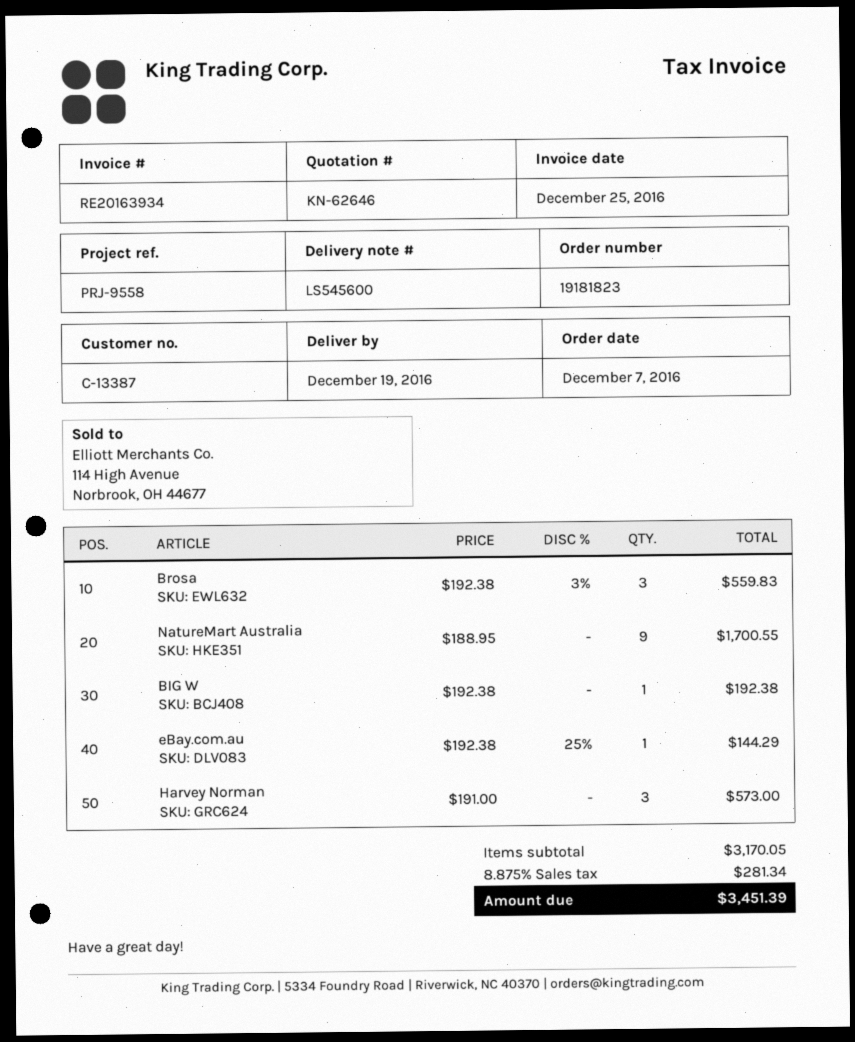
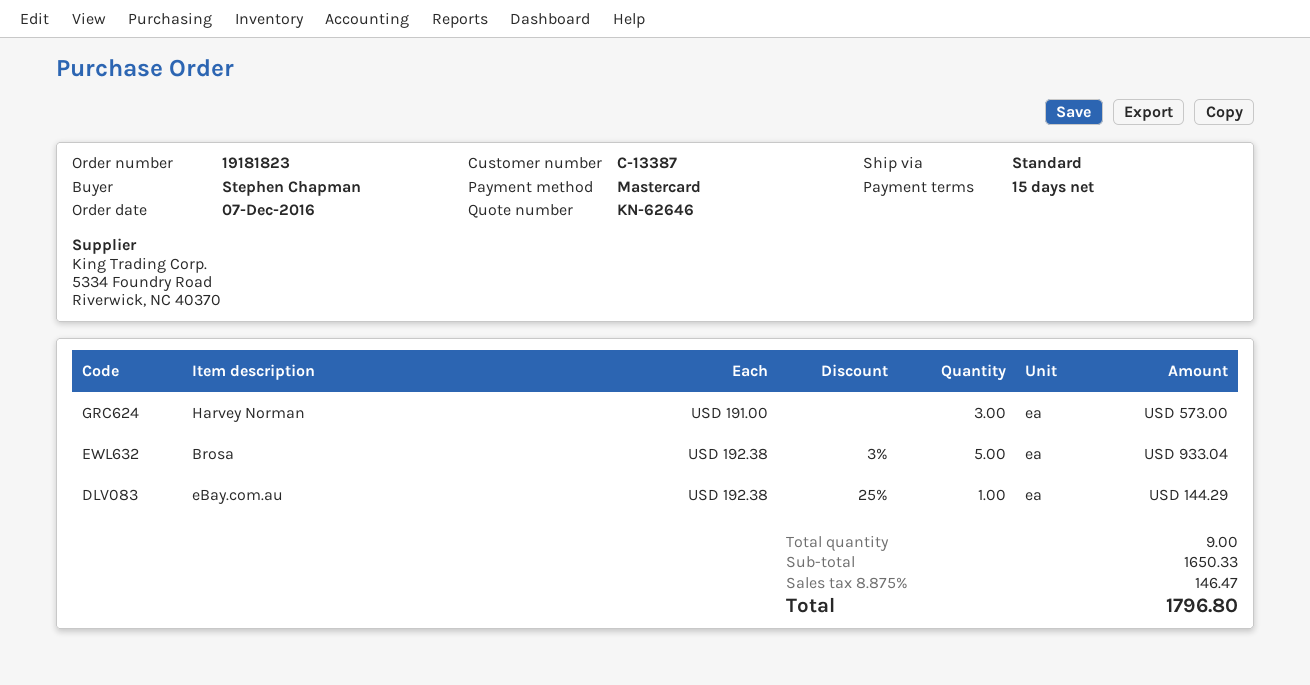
Brosa: 3 x 192.38 - 3% = 559.83 -> 5 x 192.38 - 3% = 933.04
NatureMart Australia: 9 x 188.95 = 1700.55 -> none
BIG W: 1 x 192.38 = 192.38 -> none
subtotal: 3170.05 -> 1650.33
tax: 8.875% = 281.34 -> 8.875% = 146.47
total: 3451.39 -> 1796.80

